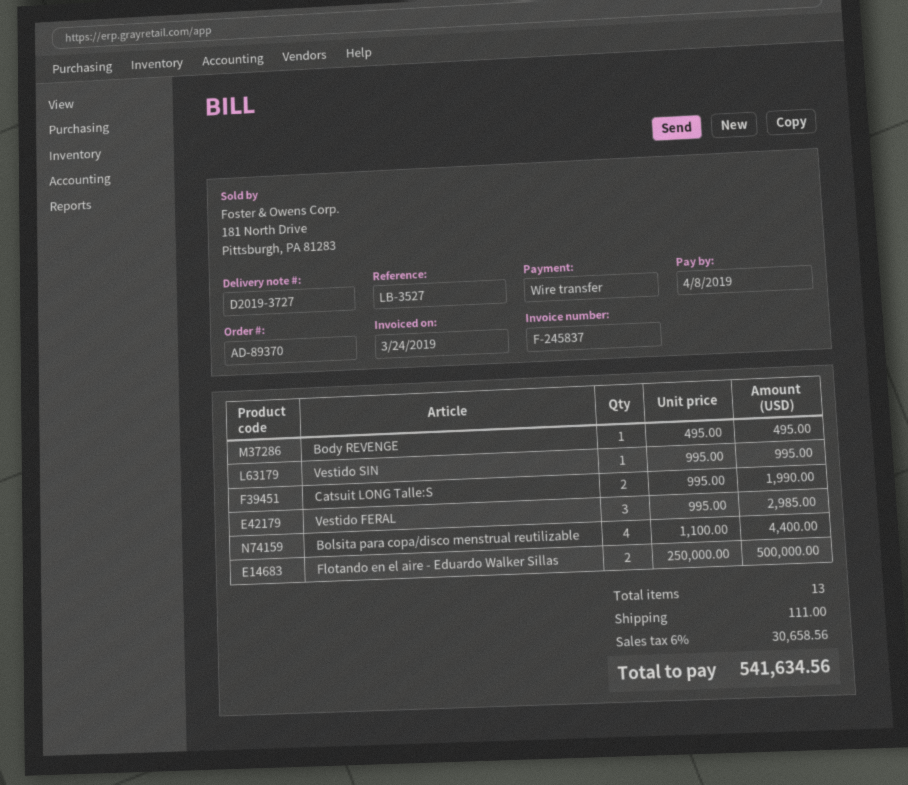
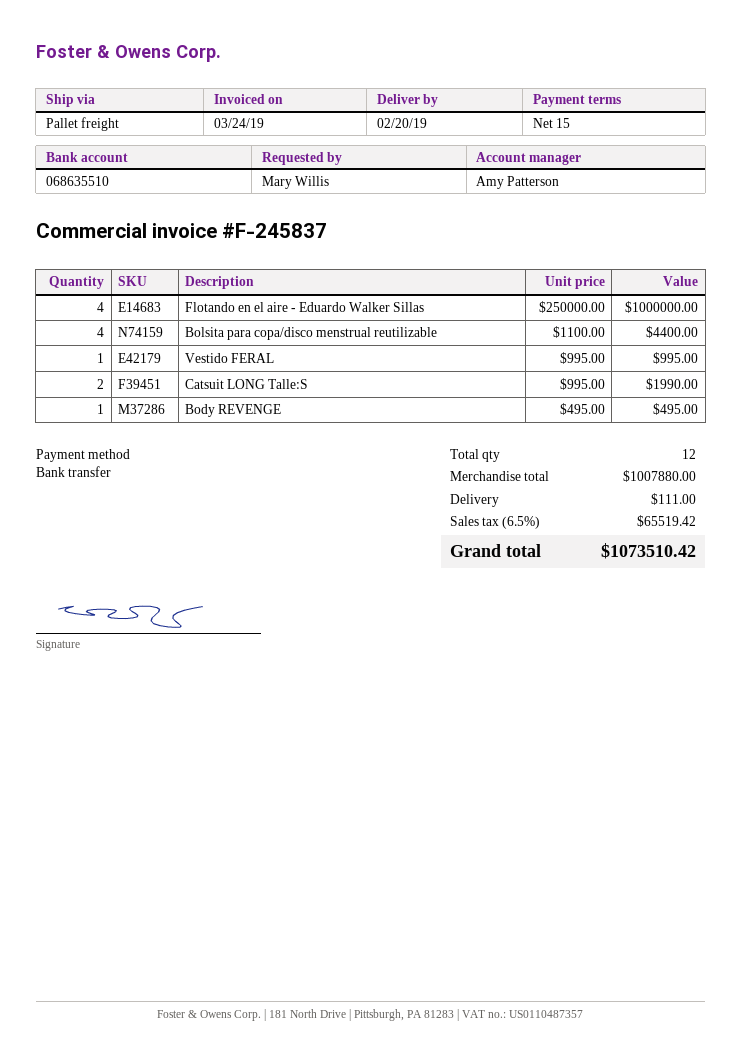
Vestido SIN: 1 x 995.00 = 995.00 -> none
Vestido FERAL: 3 x 995.00 = 2985.00 -> 1 x 995.00 = 995.00
Flotando en el aire - Eduardo Walker Sillas: 2 x 250000.00 = 500000.00 -> 4 x 250000.00 = 1000000.00
total quantity: 13 -> 12
tax: 6% = 30658.56 -> 6.5% = 65519.42
total: 541634.56 -> 1073510.42

